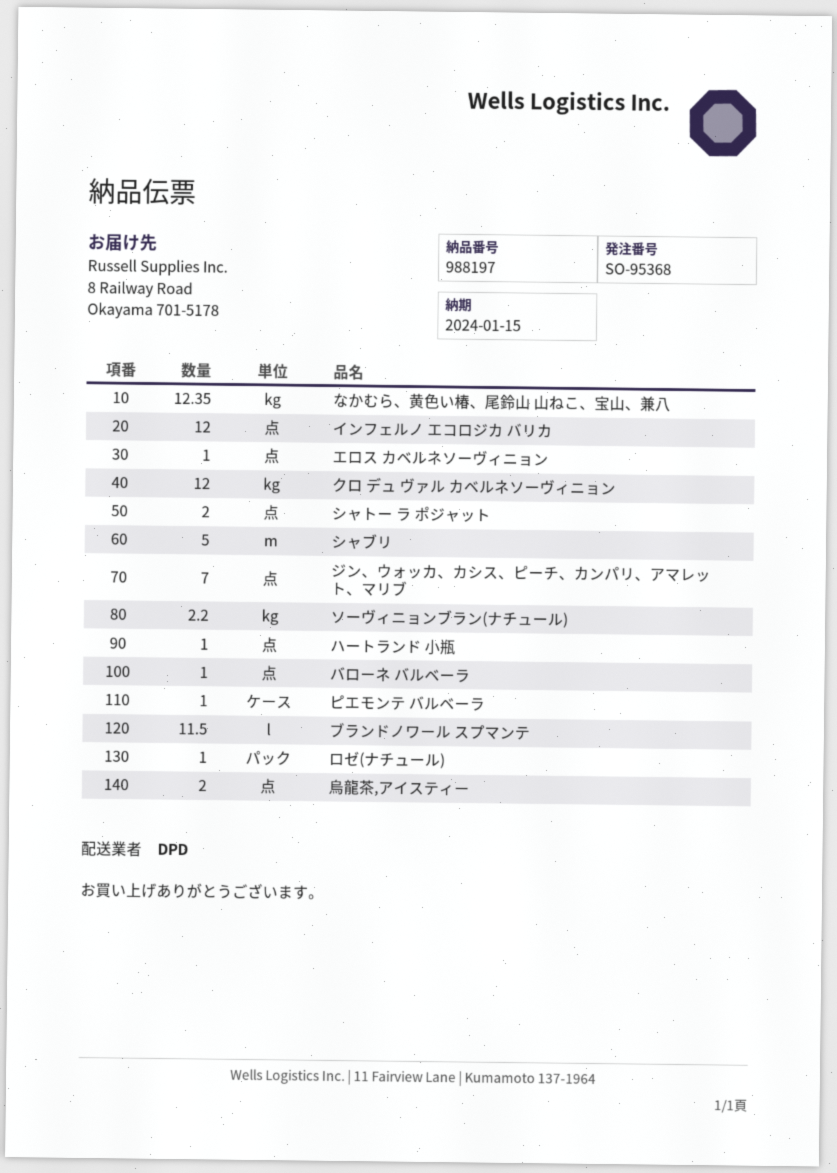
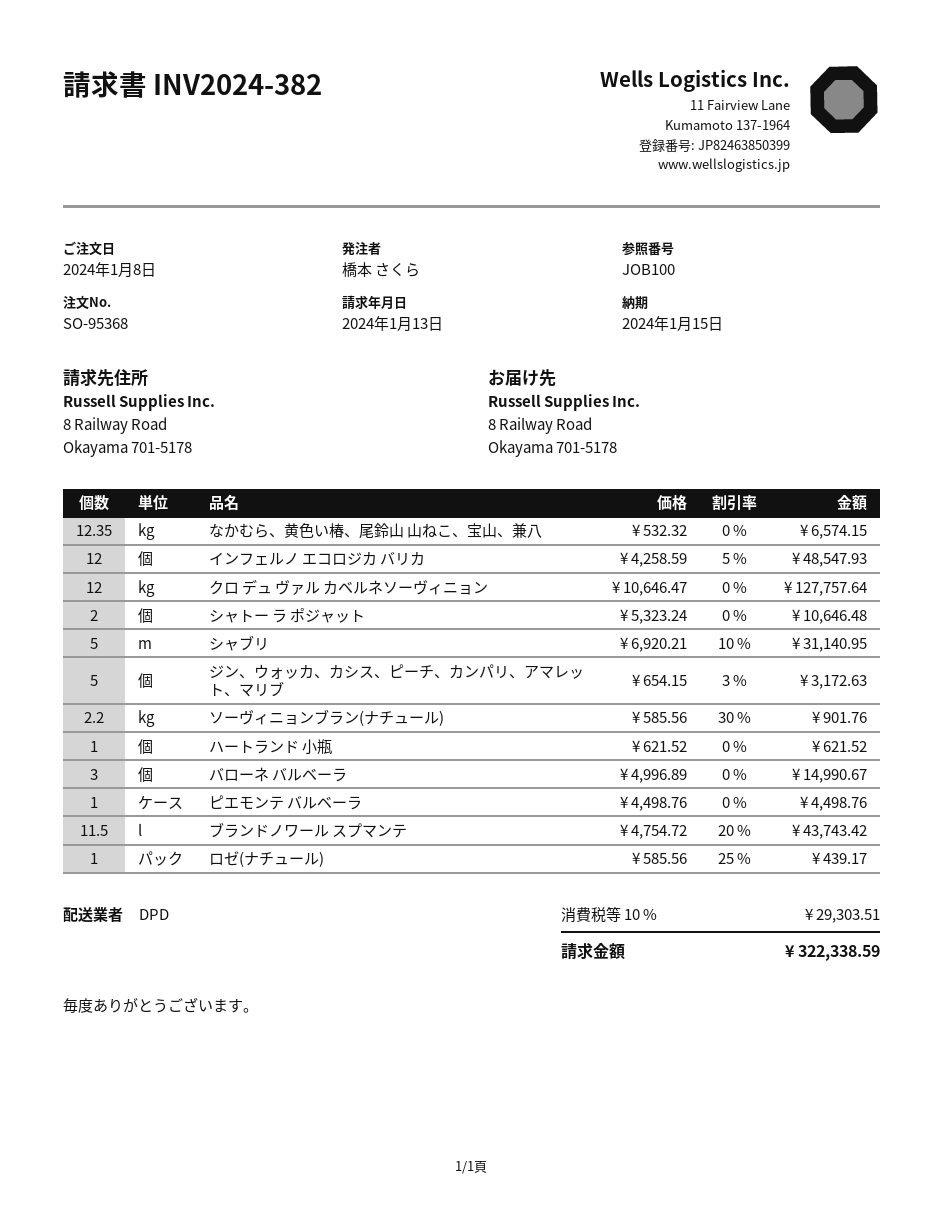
エロス カベルネソーヴィニョン: 1 -> none
ジン、ウォッカ、カシス、ピーチ、カンパリ、アマレット、マリブ: 7 -> 5
バローネ バルベーラ: 1 -> 3
烏龍茶,アイスティー: 2 -> none

